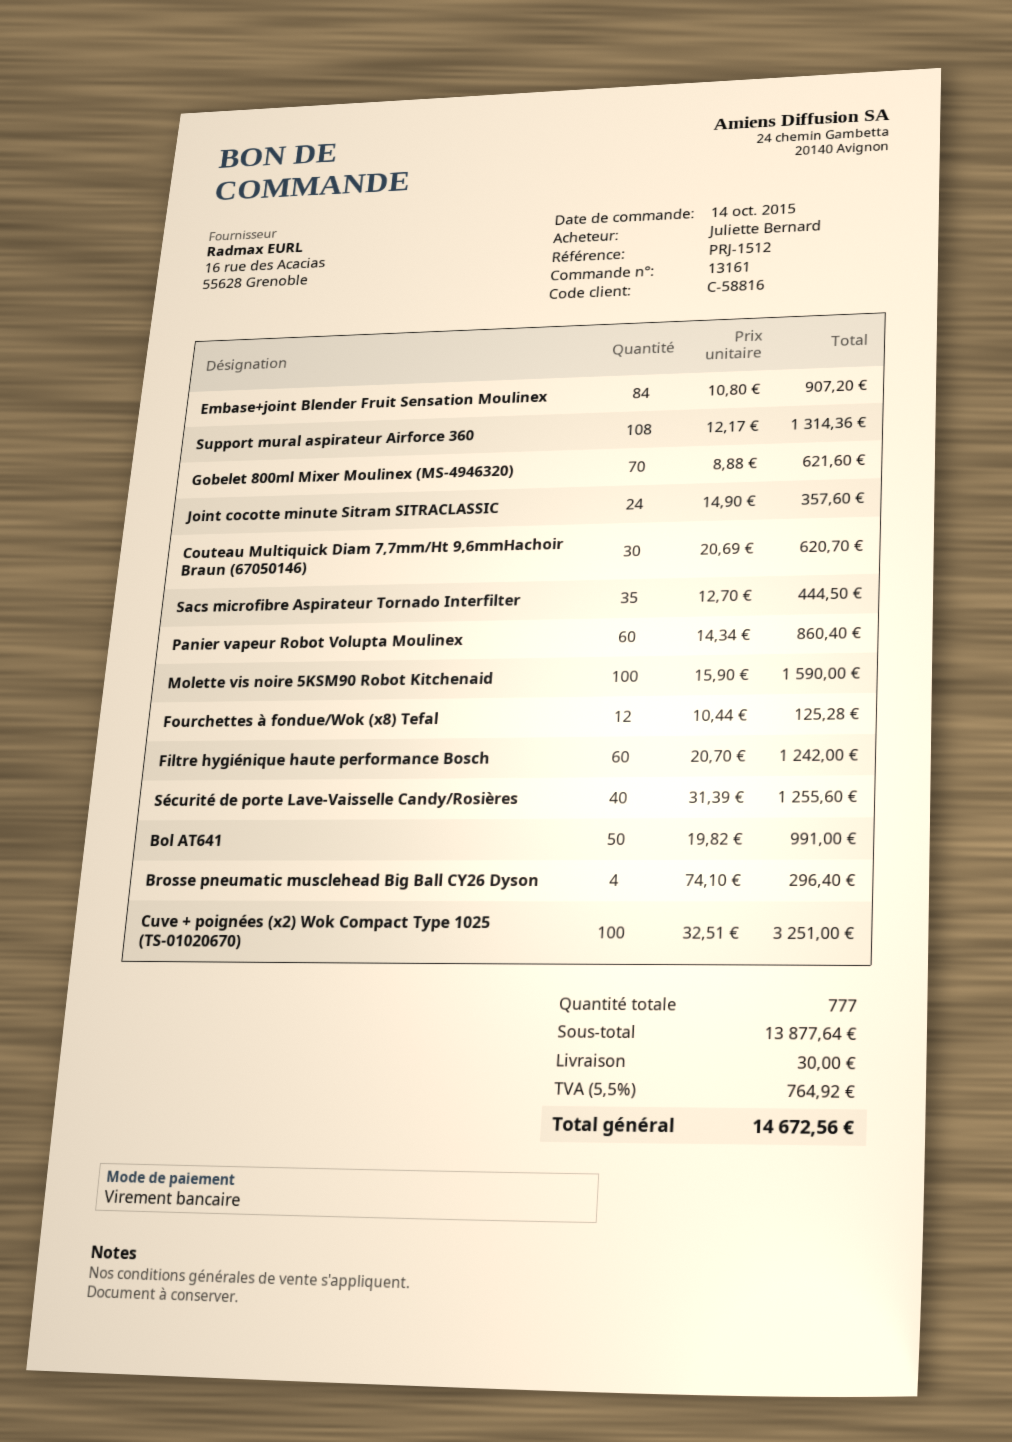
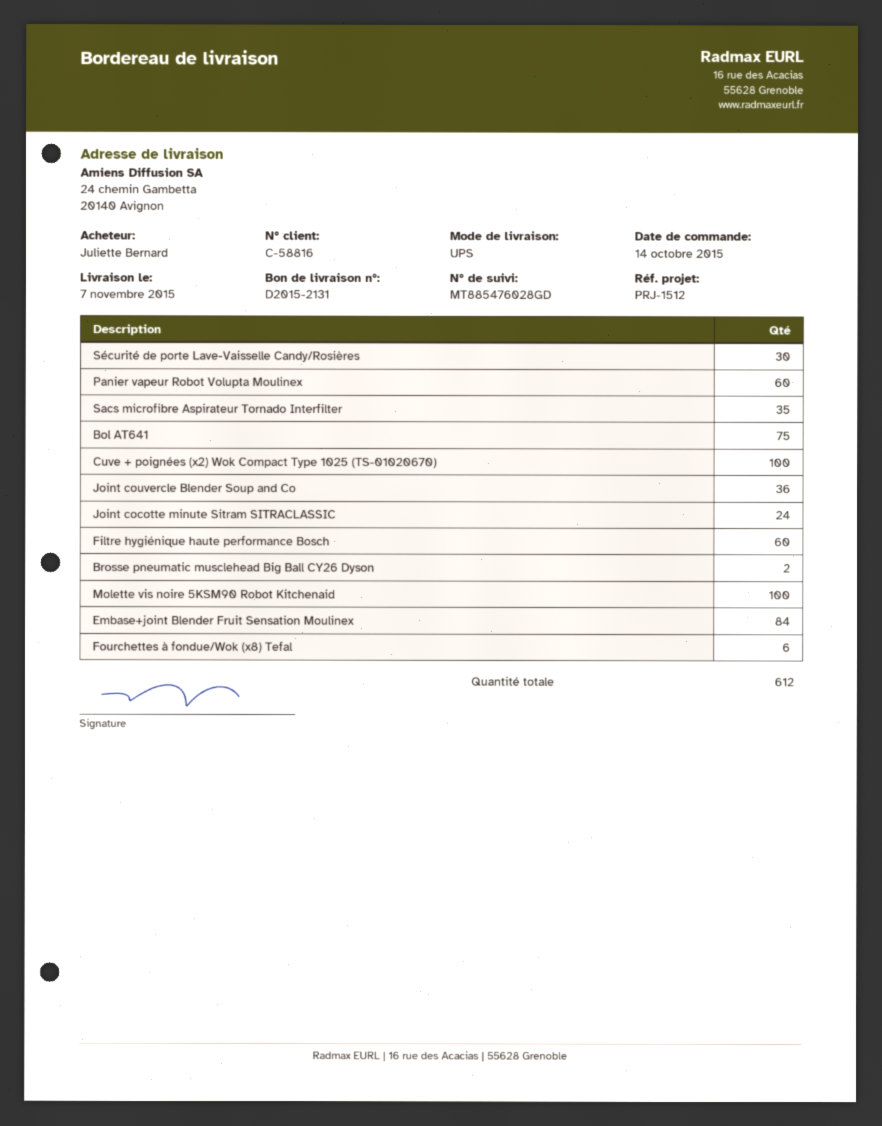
Support mural aspirateur Airforce 360: 108 -> none
Gobelet 800ml Mixer Moulinex (MS-4946320): 70 -> none
Couteau Multiquick Diam 7,7mm/Ht 9,6mmHachoir Braun (67050146): 30 -> none
Fourchettes à fondue/Wok (x8) Tefal: 12 -> 6
Sécurité de porte Lave-Vaisselle Candy/Rosières: 40 -> 30
Bol AT641: 50 -> 75
Brosse pneumatic musclehead Big Ball CY26 Dyson: 4 -> 2
Joint couvercle Blender Soup and Co: none -> 36
total quantity: 777 -> 612

